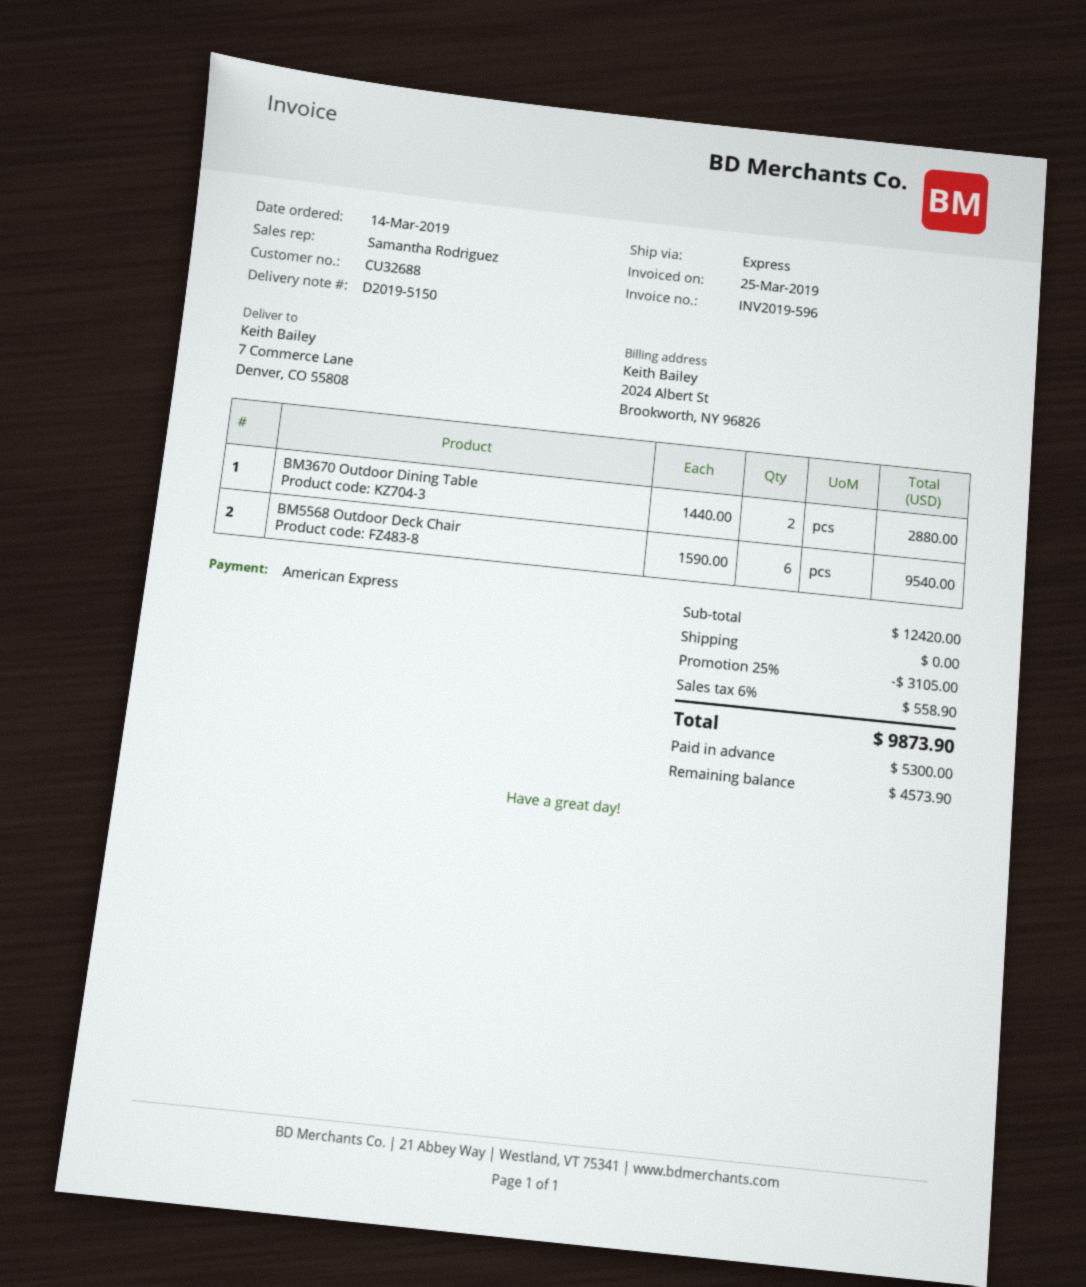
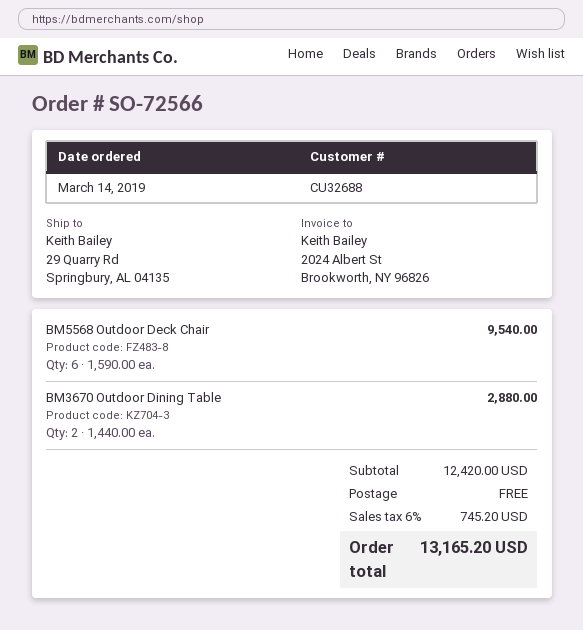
ship to: 7 Commerce Lane, Denver, CO 55808 -> 29 Quarry Rd, Springbury, AL 04135
discount: 25% = 3105.00 -> none
tax: 6% = 558.90 -> 6% = 745.20
total: 9873.90 -> 13165.20

